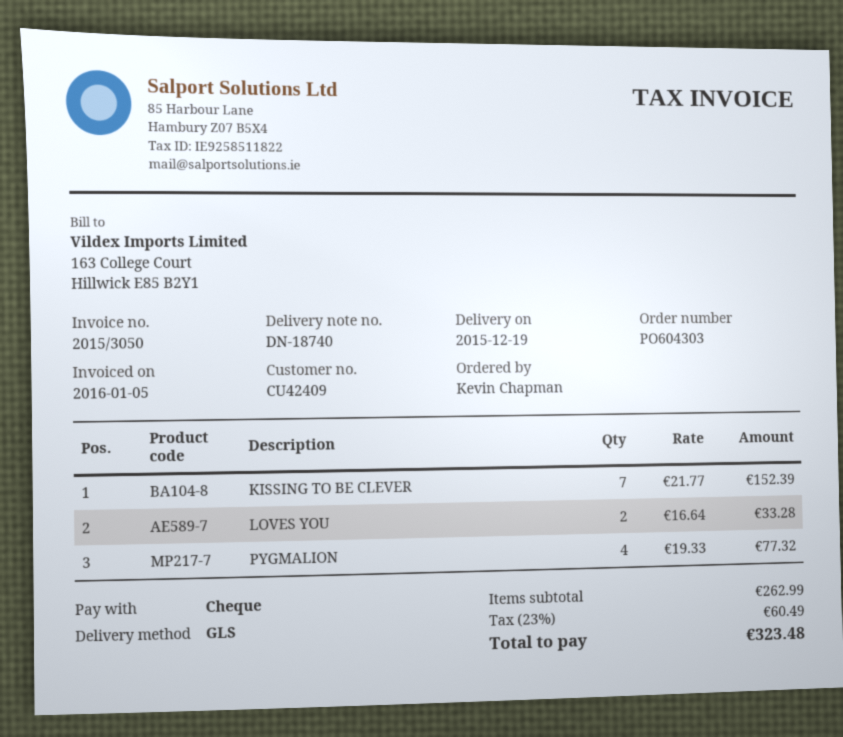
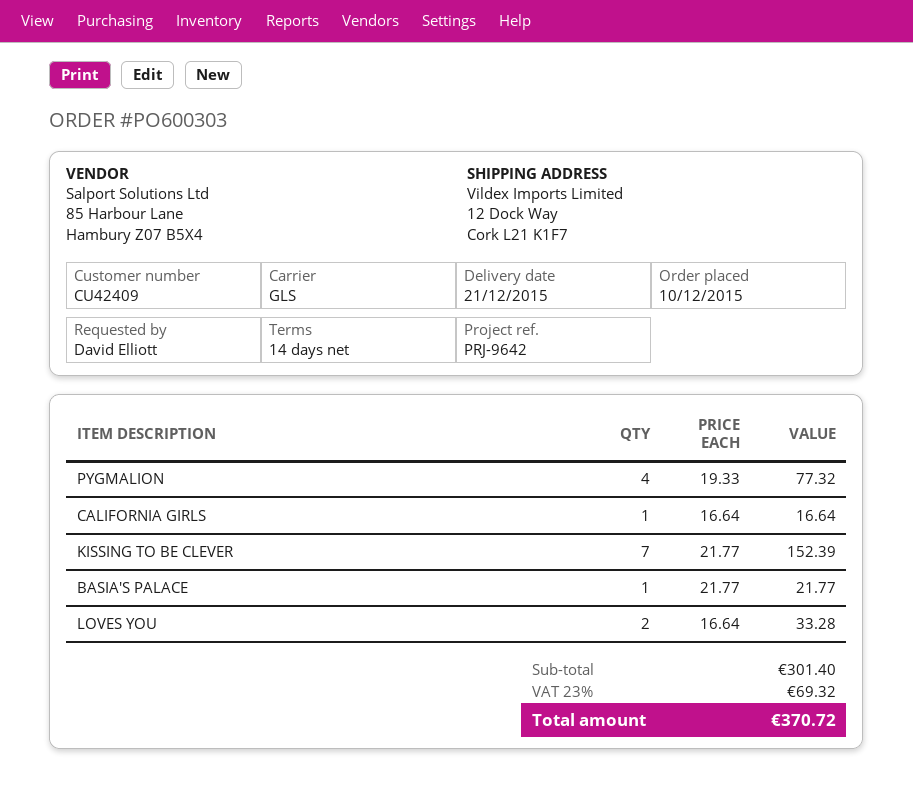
order number: PO604303 -> PO600303
delivery date: 2015-12-19 -> 2015-12-21
ordered by: Kevin Chapman -> David Elliott
CALIFORNIA GIRLS: none -> 1 x 16.64 = 16.64
BASIA'S PALACE: none -> 1 x 21.77 = 21.77
subtotal: 262.99 -> 301.40
tax: 23% = 60.49 -> 23% = 69.32
total: 323.48 -> 370.72

